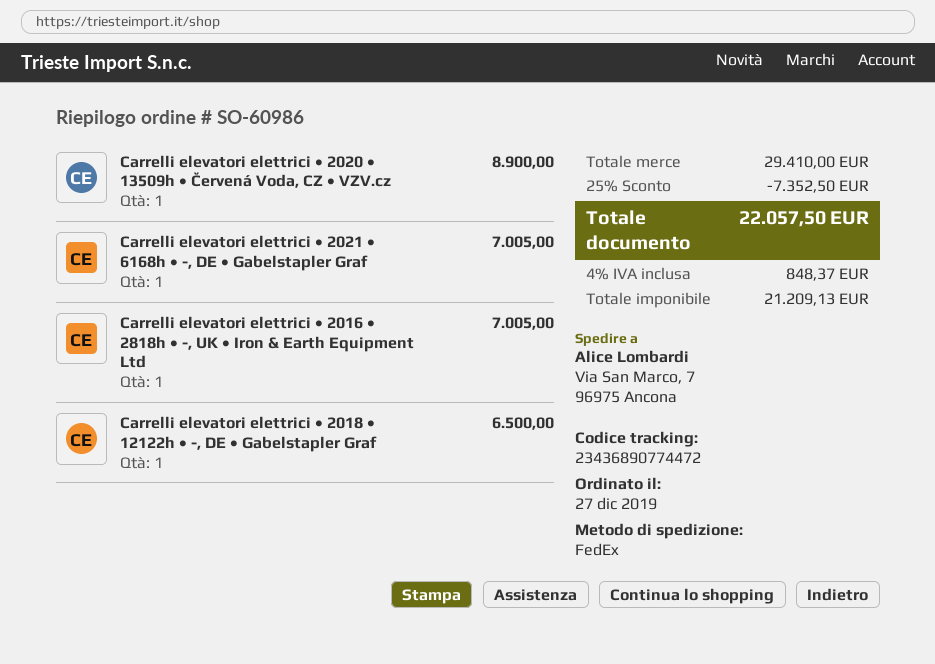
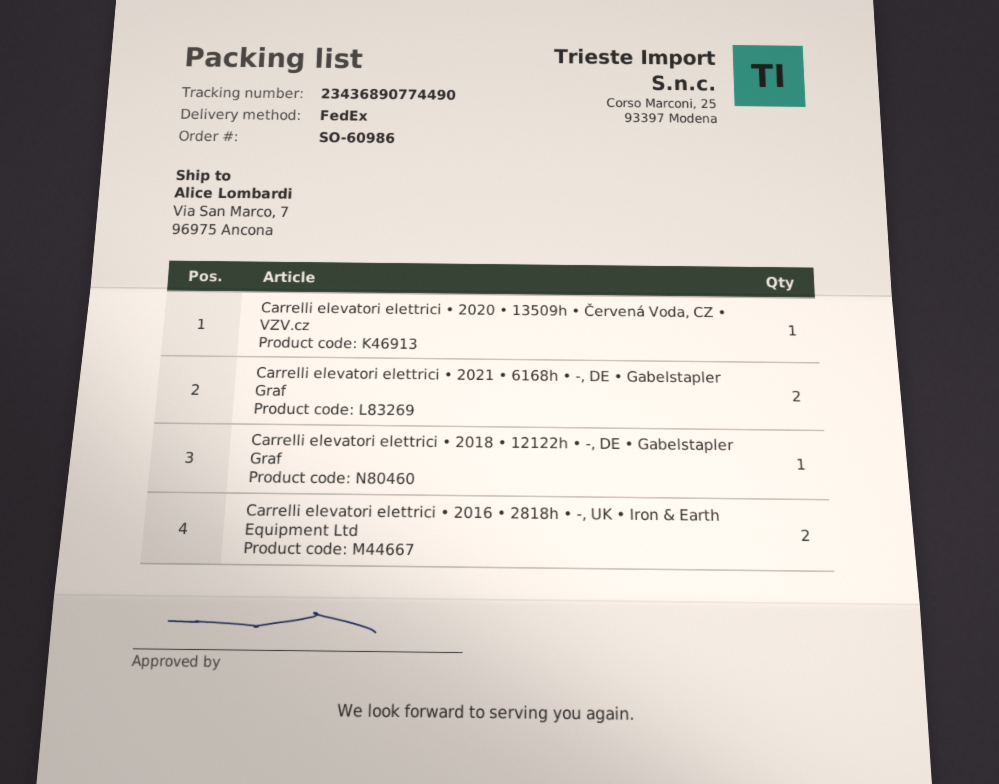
tracking number: 23436890774472 -> 23436890774490
Carrelli elevatori elettrici • 2021 • 6168h • -, DE • Gabelstapler Graf: 1 -> 2
Carrelli elevatori elettrici • 2016 • 2818h • -, UK • Iron & Earth Equipment Ltd: 1 -> 2

